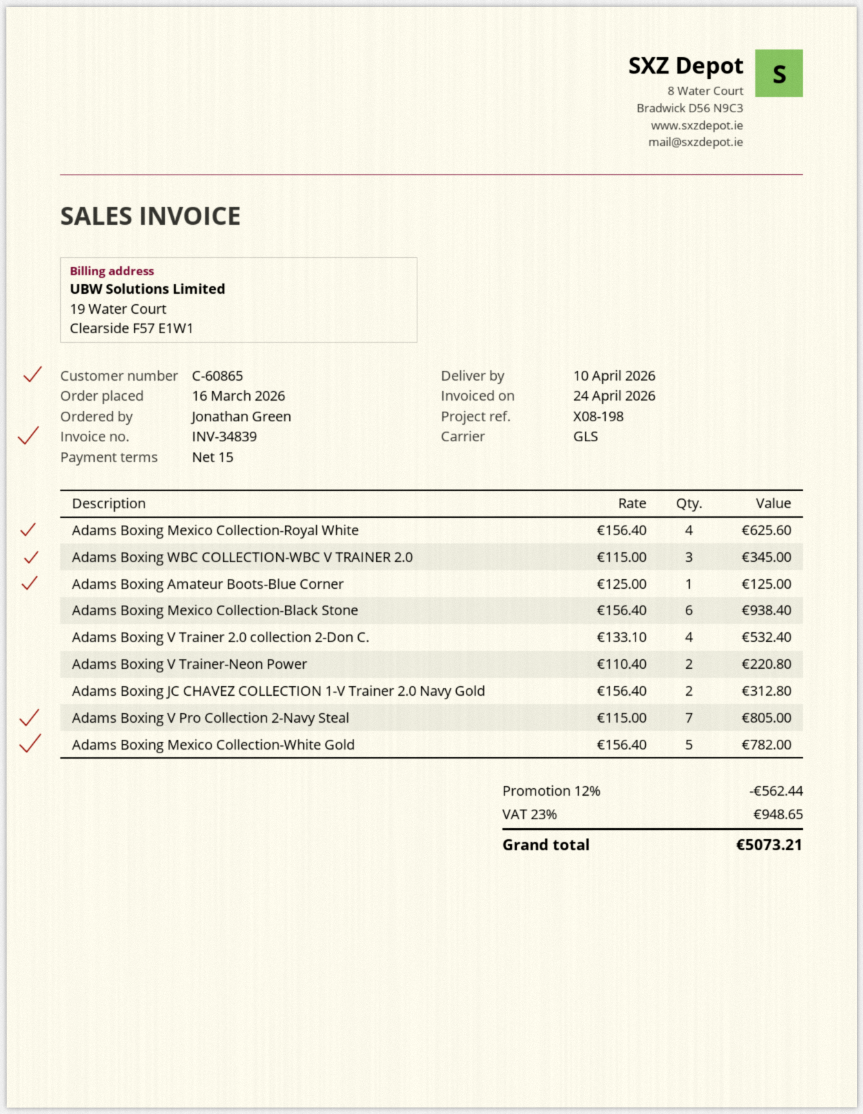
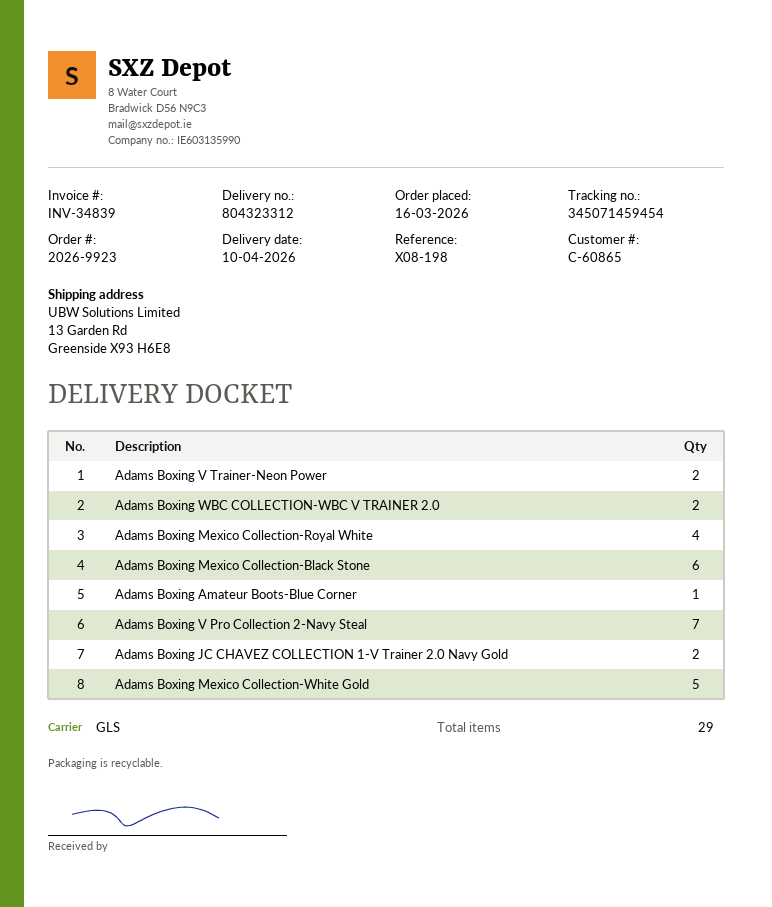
Adams Boxing WBC COLLECTION-WBC V TRAINER 2.0: 3 -> 2
Adams Boxing V Trainer 2.0 collection 2-Don C.: 4 -> none

